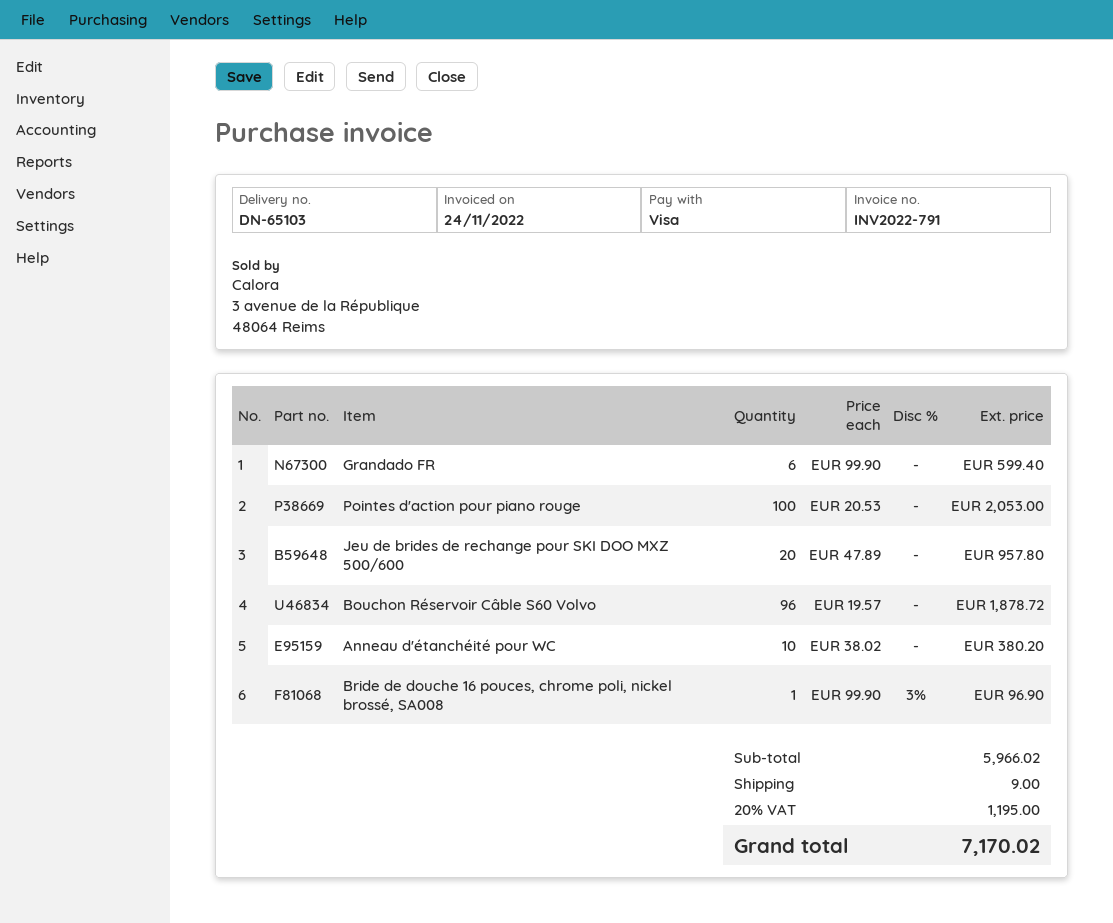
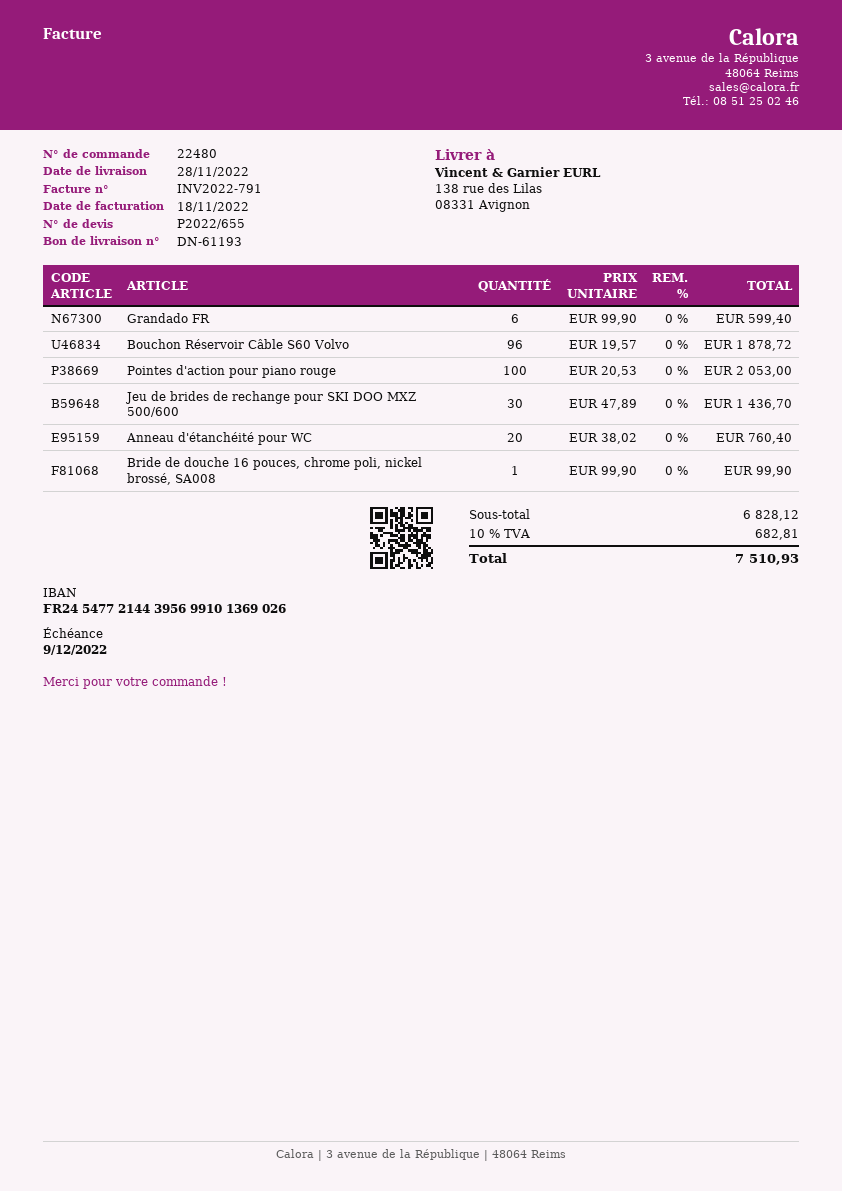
delivery note number: DN-65103 -> DN-61193
invoice date: 2022-11-24 -> 2022-11-18
Jeu de brides de rechange pour SKI DOO MXZ 500/600: 20 x 47.89 = 957.80 -> 30 x 47.89 = 1436.70
Anneau d'étanchéité pour WC: 10 x 38.02 = 380.20 -> 20 x 38.02 = 760.40
Bride de douche 16 pouces, chrome poli, nickel brossé, SA008: 1 x 99.90 - 3% = 96.90 -> 1 x 99.90 = 99.90
subtotal: 5966.02 -> 6828.12
shipping: 9.00 -> none
tax: 20% = 1195.00 -> 10% = 682.81
total: 7170.02 -> 7510.93

